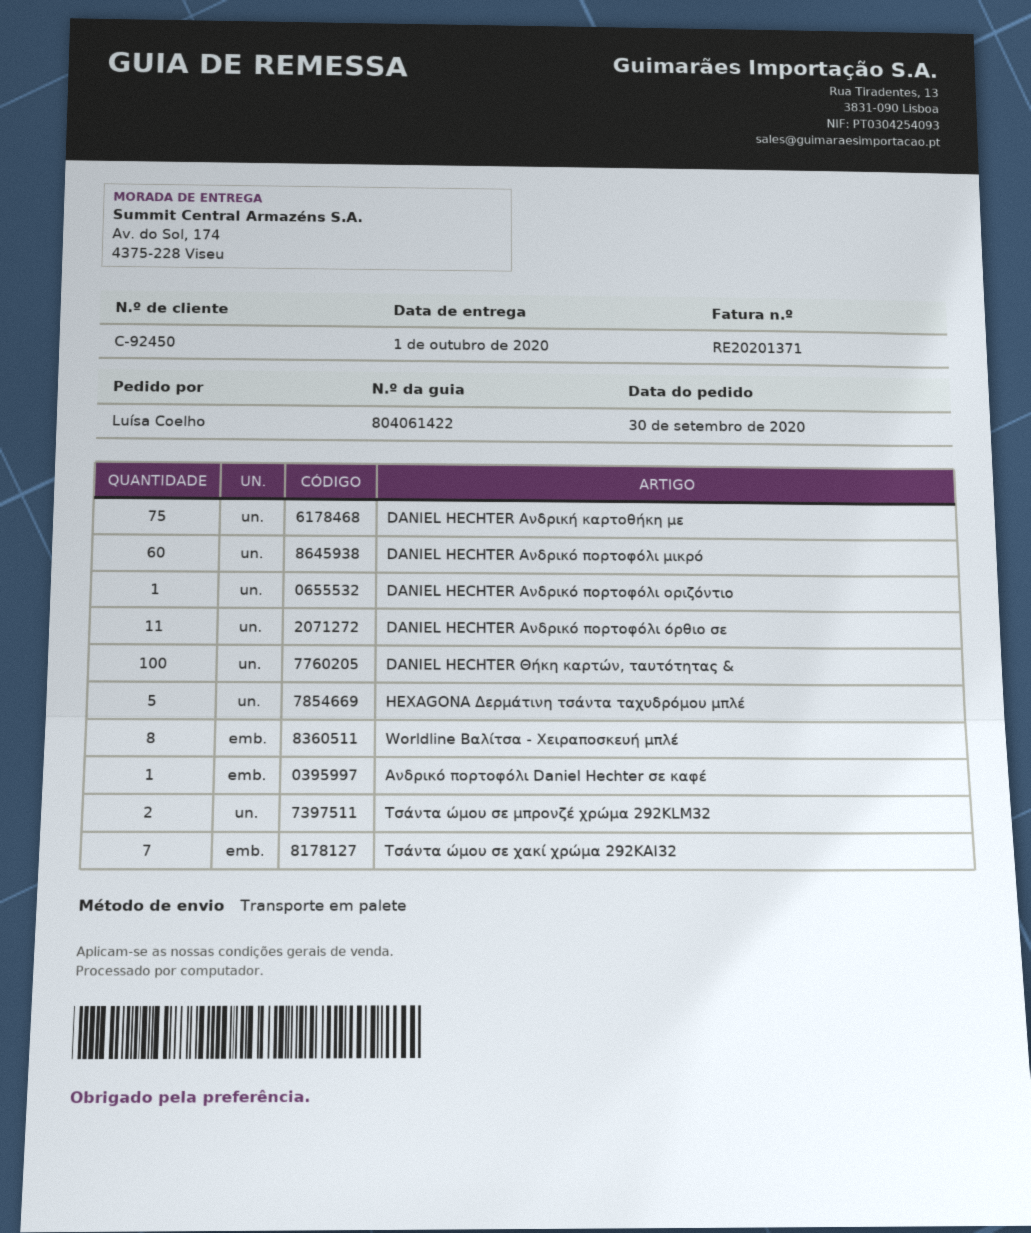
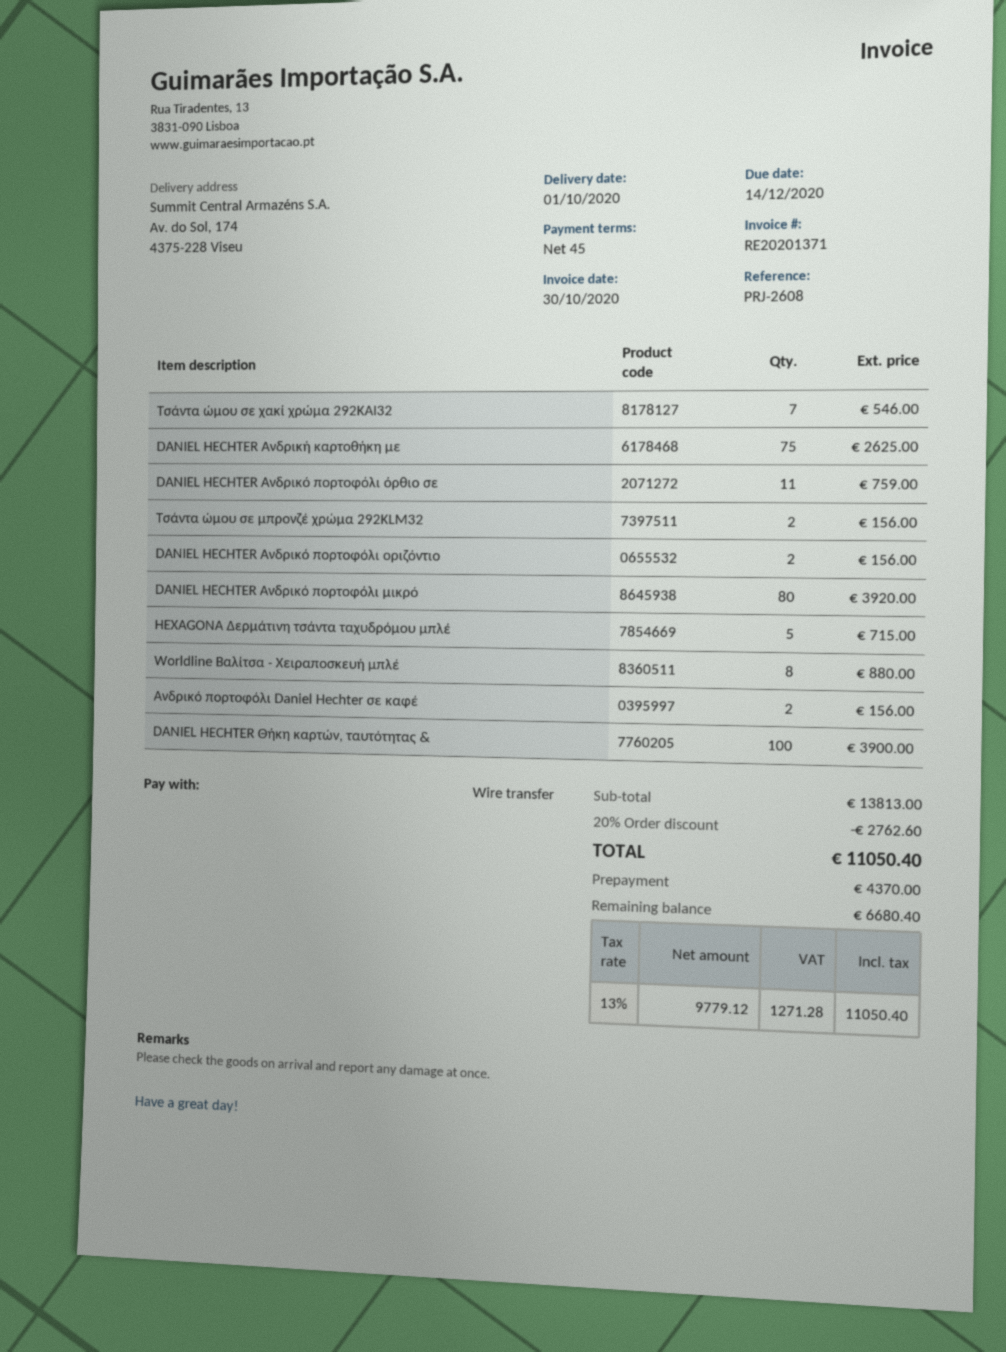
DANIEL HECHTER Ανδρικό πορτοφόλι μικρό: 60 -> 80
DANIEL HECHTER Ανδρικό πορτοφόλι οριζόντιο: 1 -> 2
Ανδρικό πορτοφόλι Daniel Hechter σε καφέ: 1 -> 2

